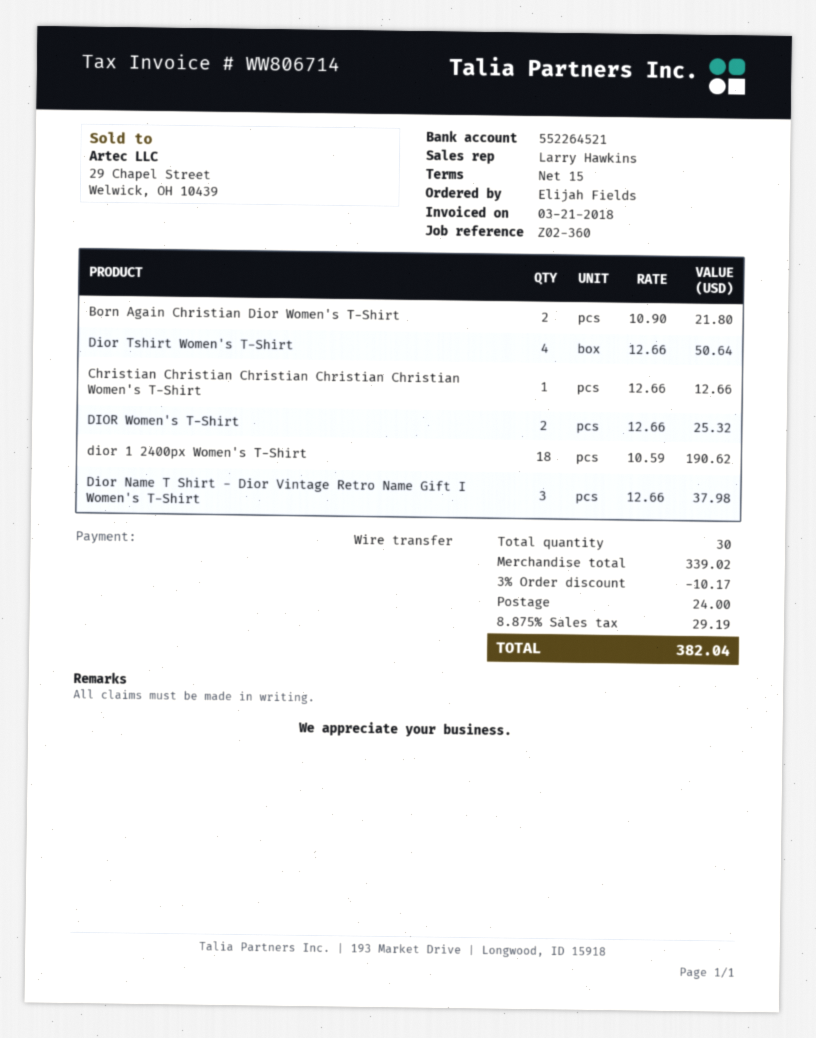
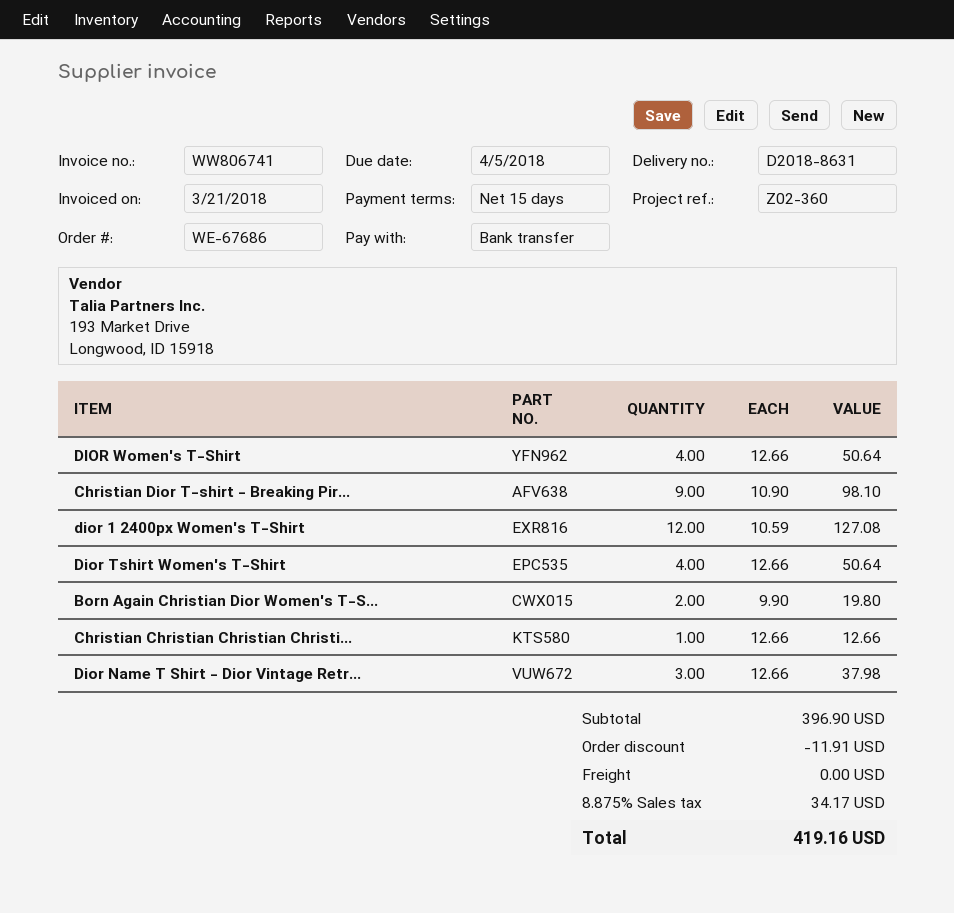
invoice number: WW806714 -> WW806741
Born Again Christian Dior Women's T-Shirt: 2 x 10.90 = 21.80 -> 2 x 9.90 = 19.80
DIOR Women's T-Shirt: 2 x 12.66 = 25.32 -> 4 x 12.66 = 50.64
dior 1 2400px Women's T-Shirt: 18 x 10.59 = 190.62 -> 12 x 10.59 = 127.08
Christian Dior T-shirt - Breaking Pir...: none -> 9 x 10.90 = 98.10
subtotal: 339.02 -> 396.90
discount: 10.17 -> 11.91
shipping: 24.00 -> 0.00
tax: 8.875% = 29.19 -> 8.875% = 34.17
total: 382.04 -> 419.16

